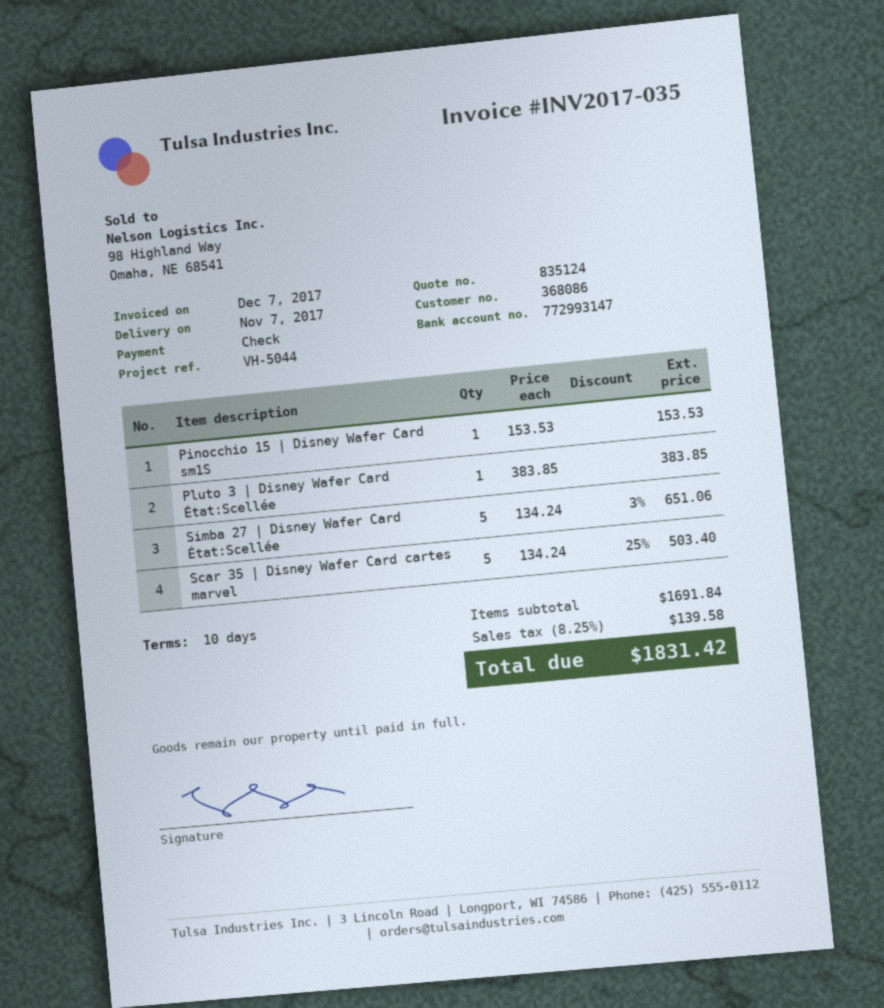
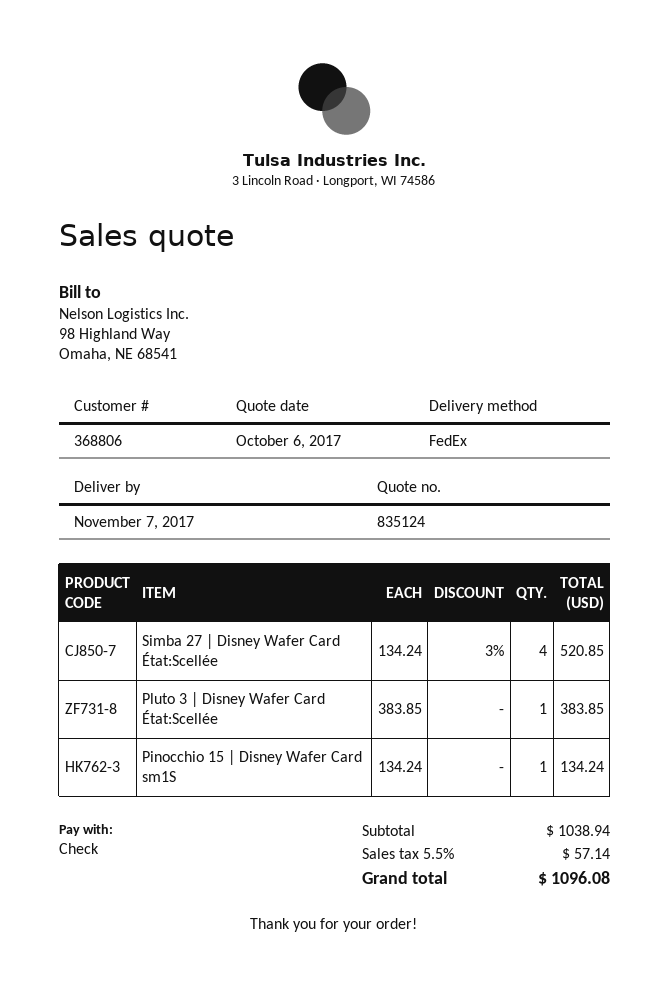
customer number: 368086 -> 368806
Pinocchio 15 | Disney Wafer Card sm1S: 1 x 153.53 = 153.53 -> 1 x 134.24 = 134.24
Simba 27 | Disney Wafer Card État:Scellée: 5 x 134.24 - 3% = 651.06 -> 4 x 134.24 - 3% = 520.85
Scar 35 | Disney Wafer Card cartes marvel: 5 x 134.24 - 25% = 503.40 -> none
subtotal: 1691.84 -> 1038.94
tax: 8.25% = 139.58 -> 5.5% = 57.14
total: 1831.42 -> 1096.08

